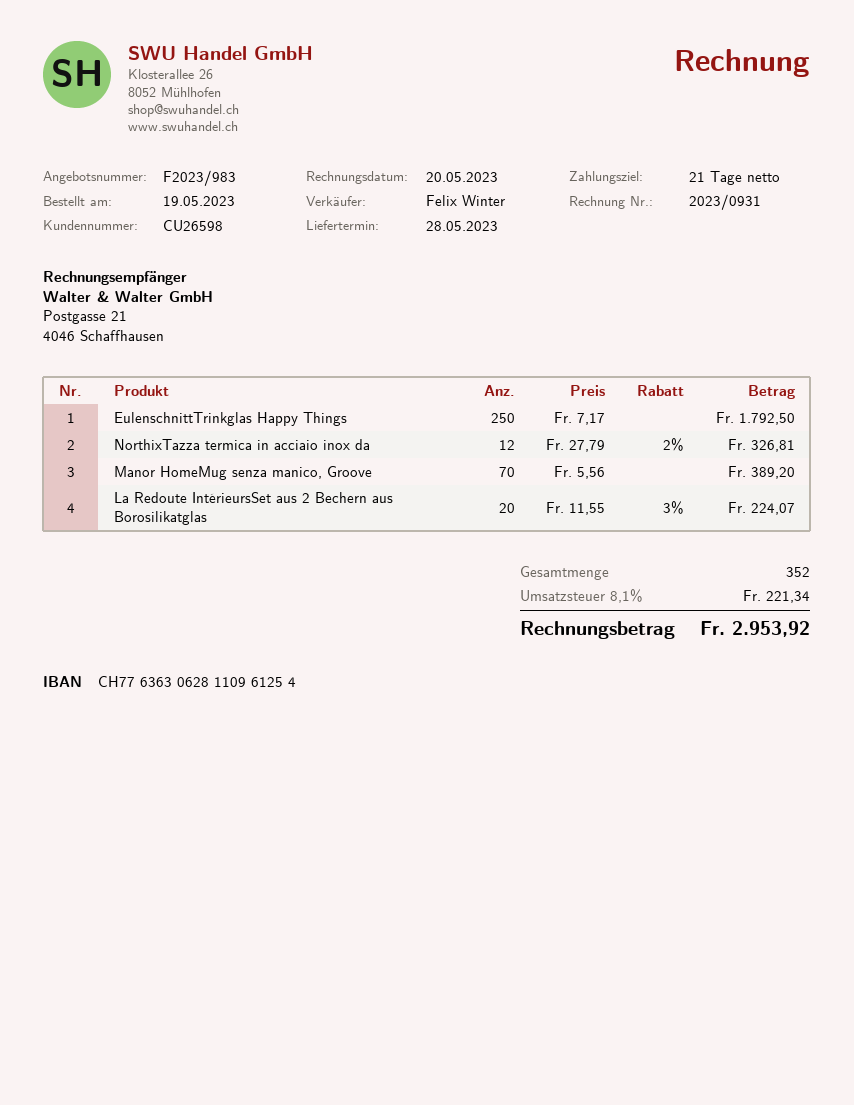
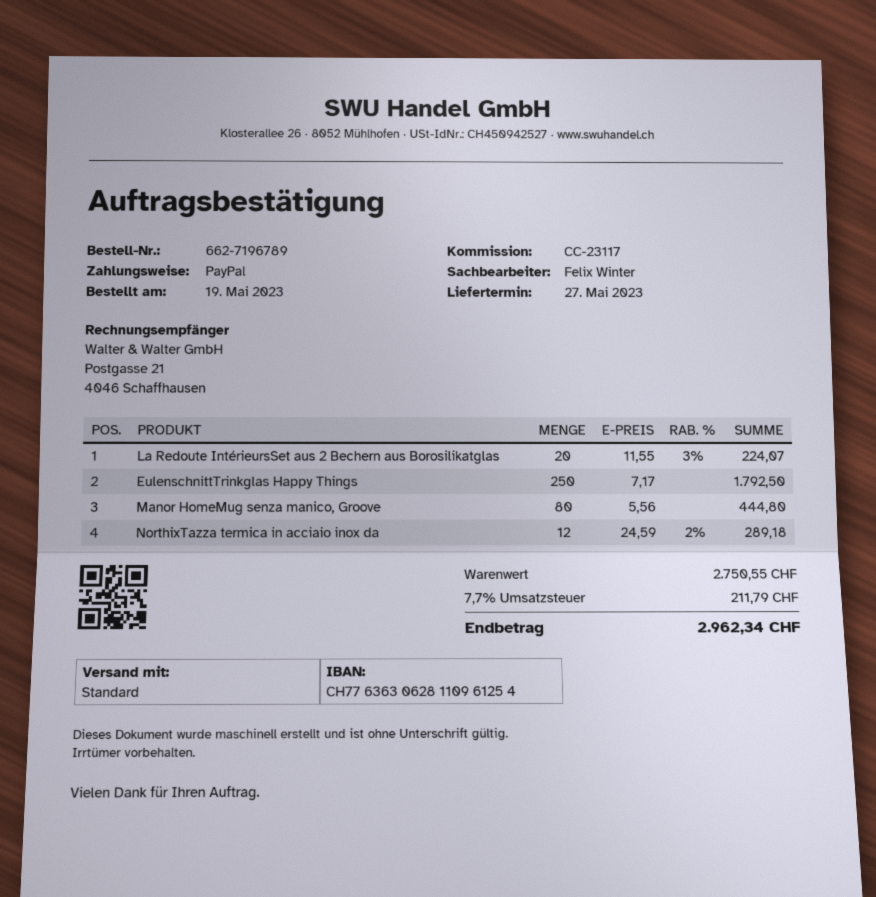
delivery date: 2023-05-28 -> 2023-05-27
NorthixTazza termica in acciaio inox da: 12 x 27.79 - 2% = 326.81 -> 12 x 24.59 - 2% = 289.18
Manor HomeMug senza manico, Groove: 70 x 5.56 = 389.20 -> 80 x 5.56 = 444.80
tax: 8.1% = 221.34 -> 7.7% = 211.79
total: 2953.92 -> 2962.34

